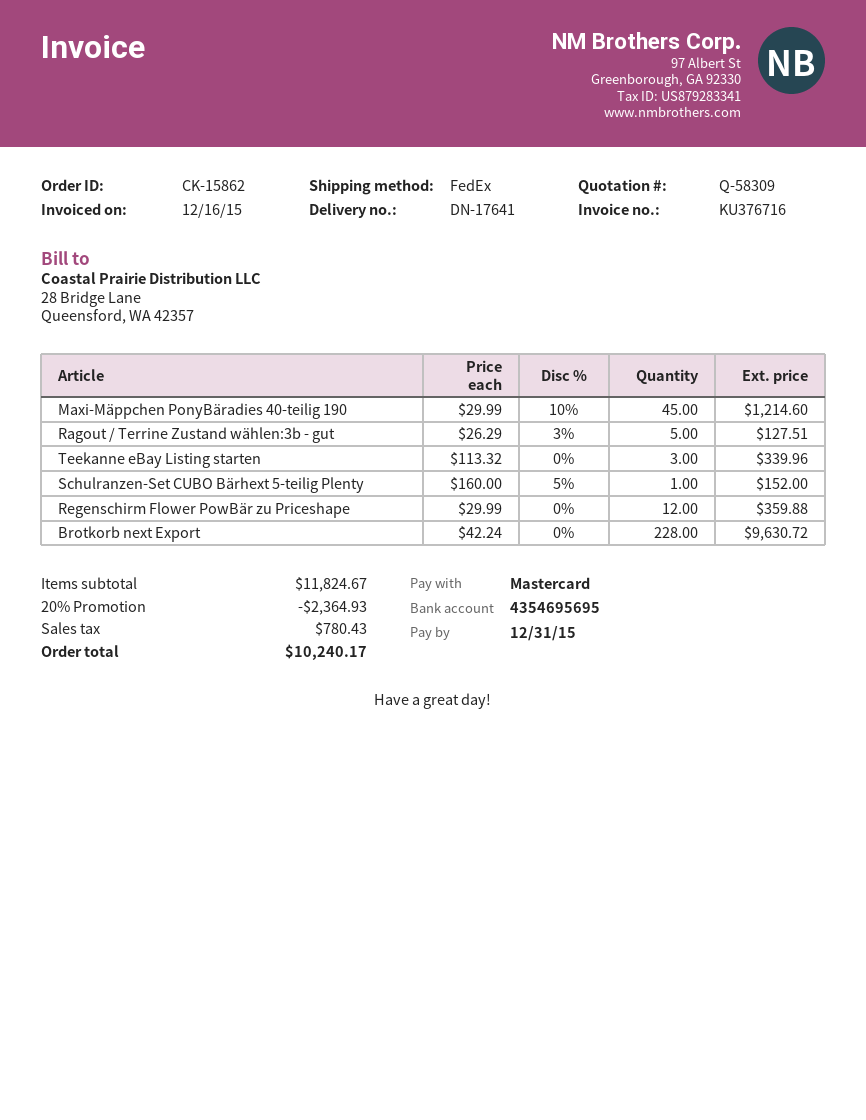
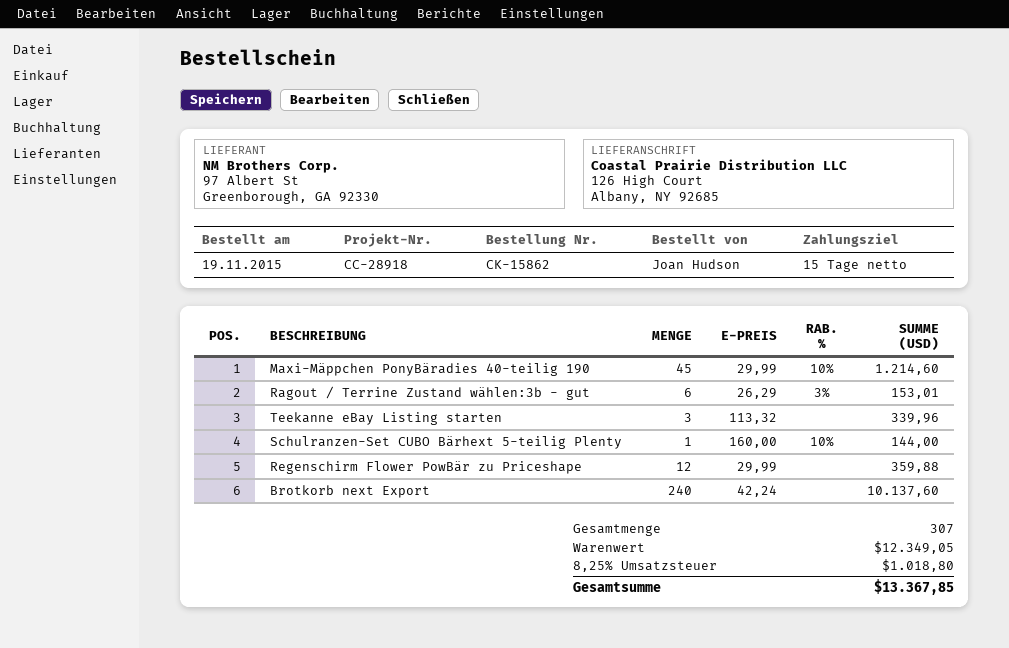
Ragout / Terrine Zustand wählen:3b - gut: 5 x 26.29 - 3% = 127.51 -> 6 x 26.29 - 3% = 153.01
Schulranzen-Set CUBO Bärhext 5-teilig Plenty: 1 x 160.00 - 5% = 152.00 -> 1 x 160.00 - 10% = 144.00
Brotkorb next Export: 228 x 42.24 = 9630.72 -> 240 x 42.24 = 10137.60
subtotal: 11824.67 -> 12349.05
discount: 20% = 2364.93 -> none
tax: 780.43 -> 1018.80
total: 10240.17 -> 13367.85

